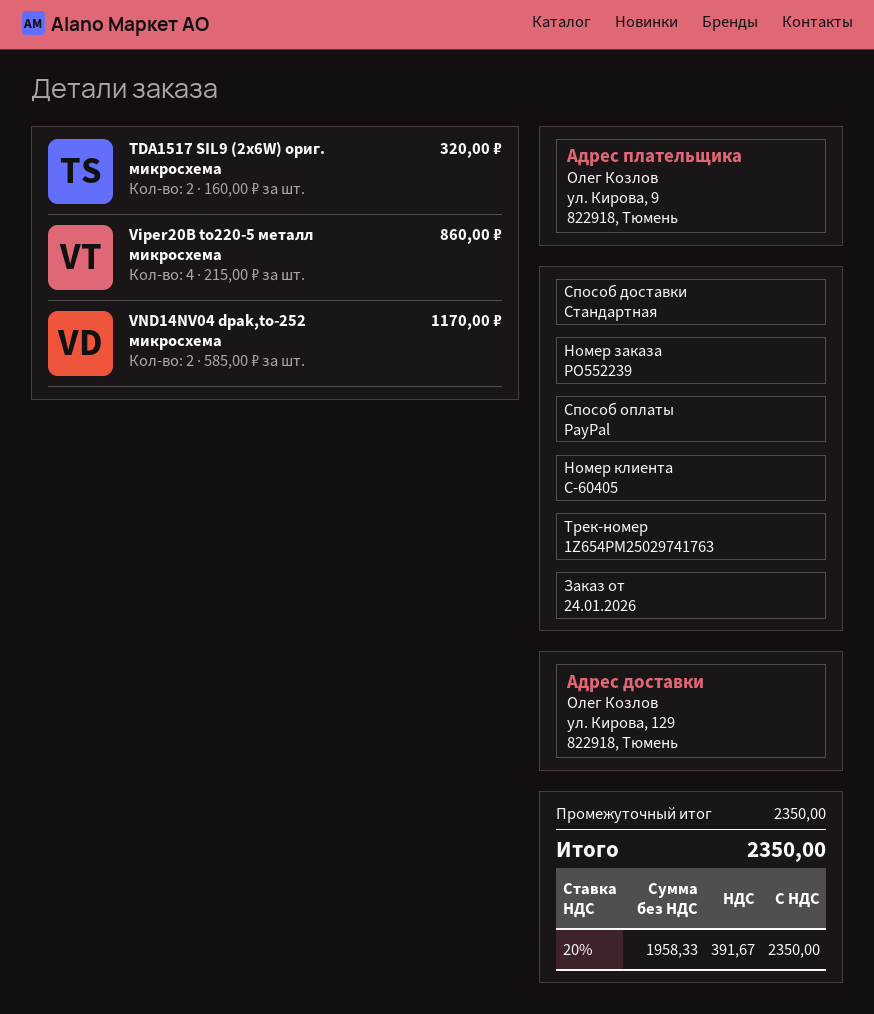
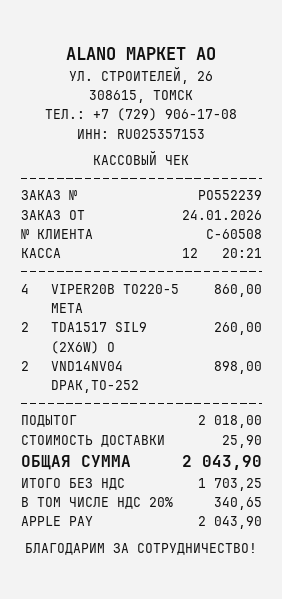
customer number: C-60405 -> C-60508
payment method: PayPal -> Apple Pay
TDA1517 SIL9 (2x6W) ориг. микросхема: 2 for 320.00 -> 2 for 260.00
VND14NV04 dpak,to-252 микросхема: 2 for 1170.00 -> 2 for 898.00
subtotal: 2350.00 -> 2018.00
shipping: none -> 25.90
net: 1958.33 -> 1703.25
tax: 20% = 391.67 -> 20% = 340.65
total: 2350.00 -> 2043.90

